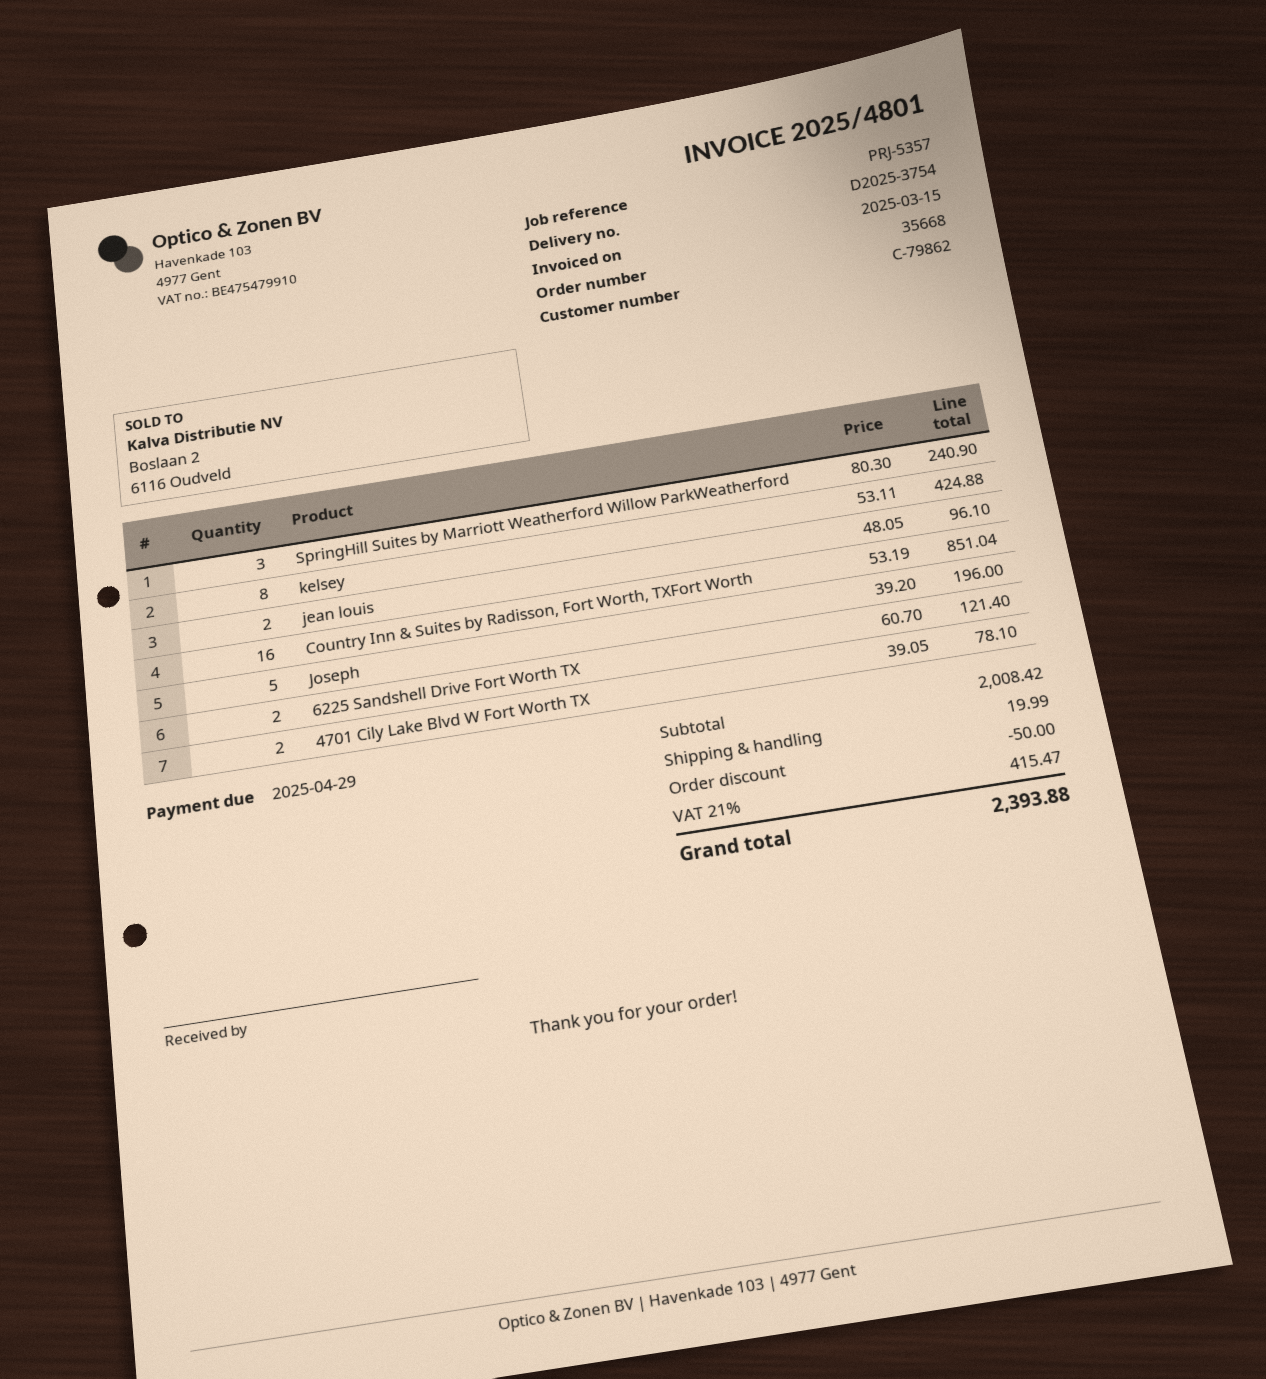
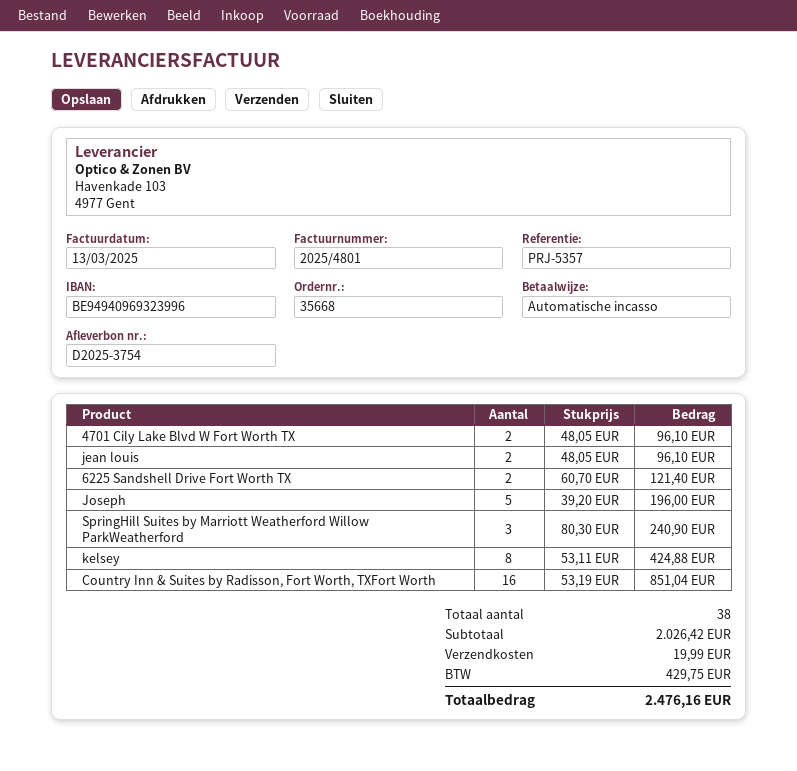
invoice date: 2025-03-15 -> 2025-03-13
4701 Cily Lake Blvd W Fort Worth TX: 2 x 39.05 = 78.10 -> 2 x 48.05 = 96.10
subtotal: 2008.42 -> 2026.42
discount: 50.00 -> none
tax: 415.47 -> 429.75
total: 2393.88 -> 2476.16

